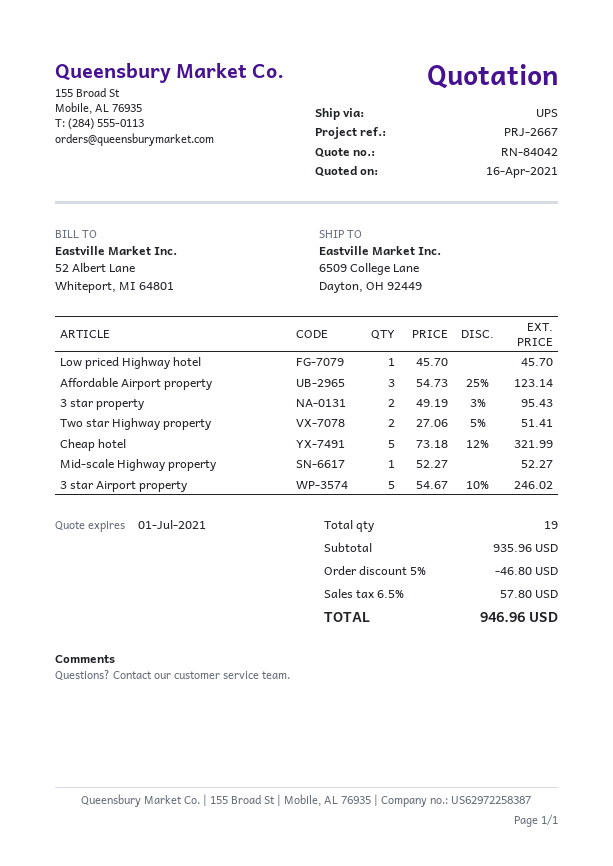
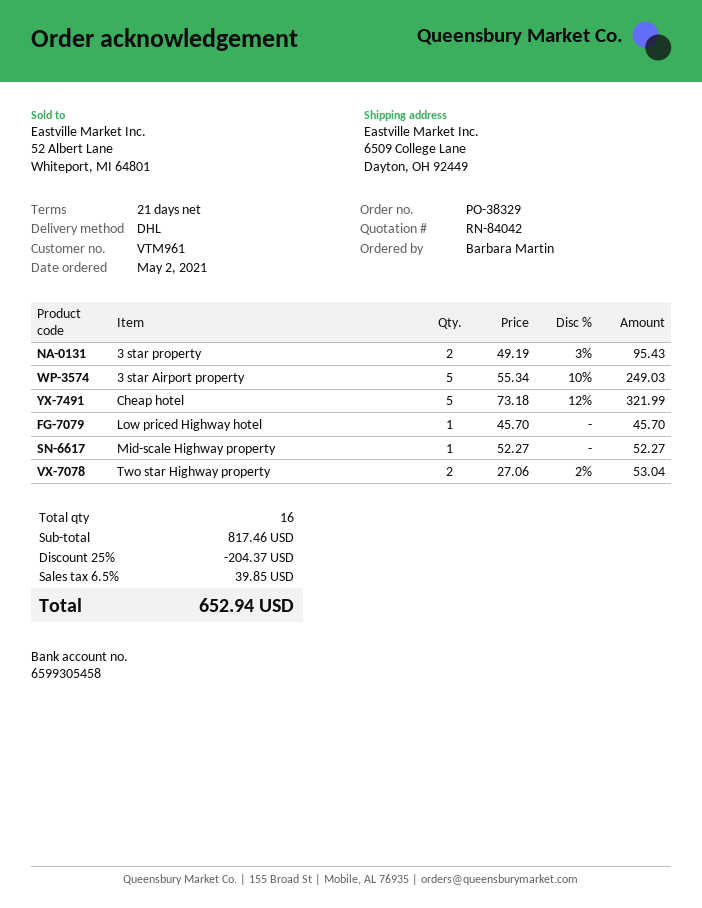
shipping method: UPS -> DHL
Affordable Airport property: 3 x 54.73 - 25% = 123.14 -> none
Two star Highway property: 2 x 27.06 - 5% = 51.41 -> 2 x 27.06 - 2% = 53.04
3 star Airport property: 5 x 54.67 - 10% = 246.02 -> 5 x 55.34 - 10% = 249.03
total quantity: 19 -> 16
subtotal: 935.96 -> 817.46
discount: 5% = 46.80 -> 25% = 204.37
tax: 6.5% = 57.80 -> 6.5% = 39.85
total: 946.96 -> 652.94

